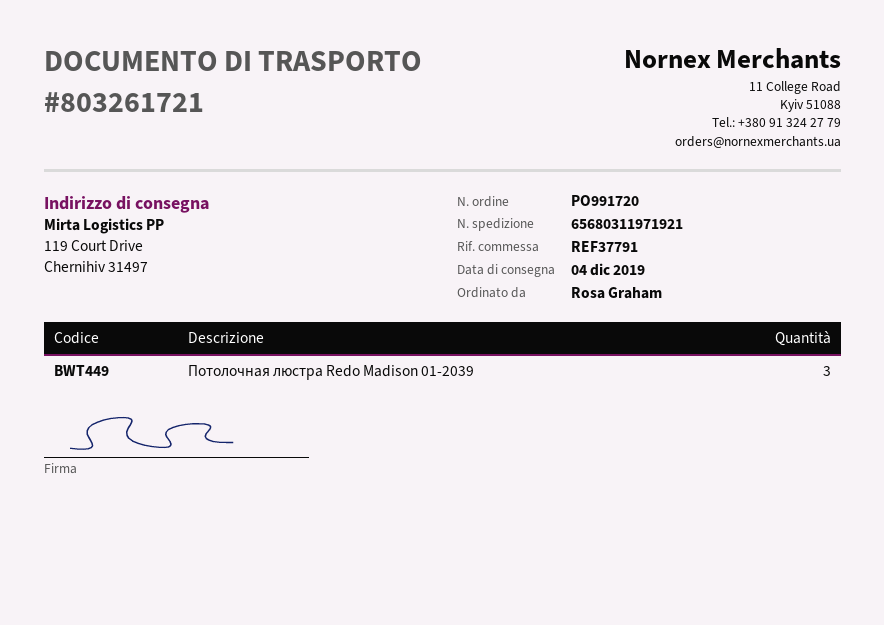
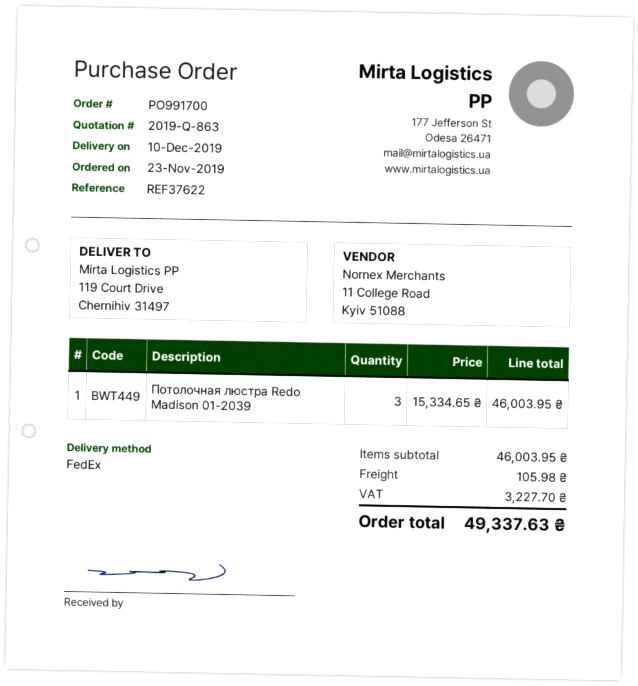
order number: PO991720 -> PO991700
delivery date: 2019-12-04 -> 2019-12-10
reference: REF37791 -> REF37622

